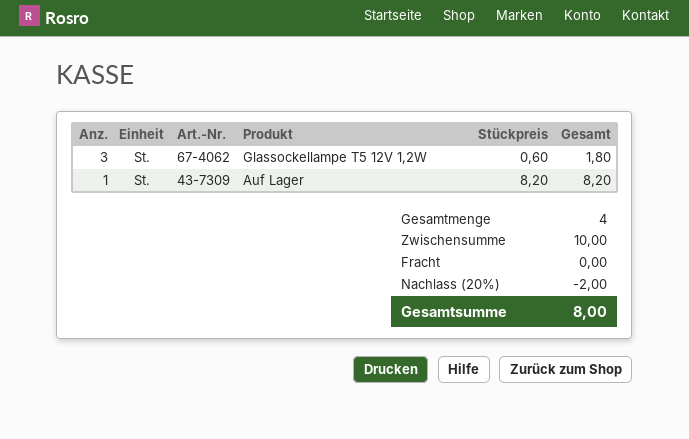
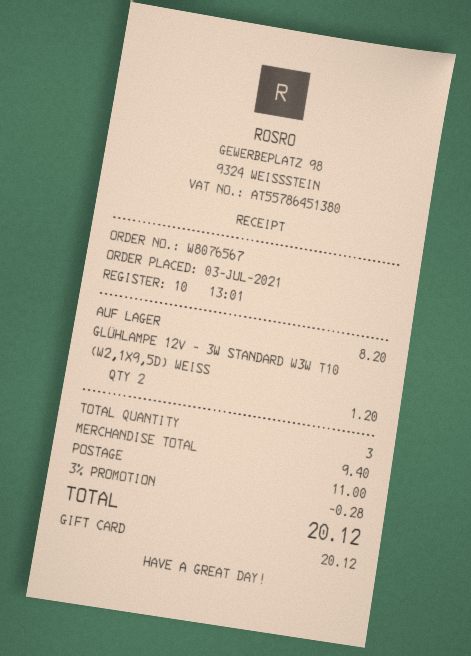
Glassockellampe T5 12V 1,2W: 3 for 1.80 -> none
GLÜHLAMPE 12V - 3W STANDARD W3W T10 (W2,1X9,5D) WEISS: none -> 2 for 1.20
total quantity: 4 -> 3
subtotal: 10.00 -> 9.40
discount: 20% = 2.00 -> 3% = 0.28
shipping: 0.00 -> 11.00
total: 8.00 -> 20.12

